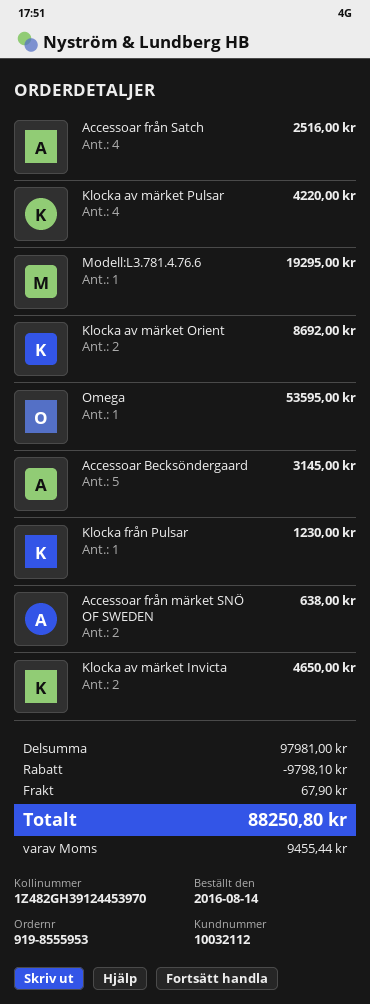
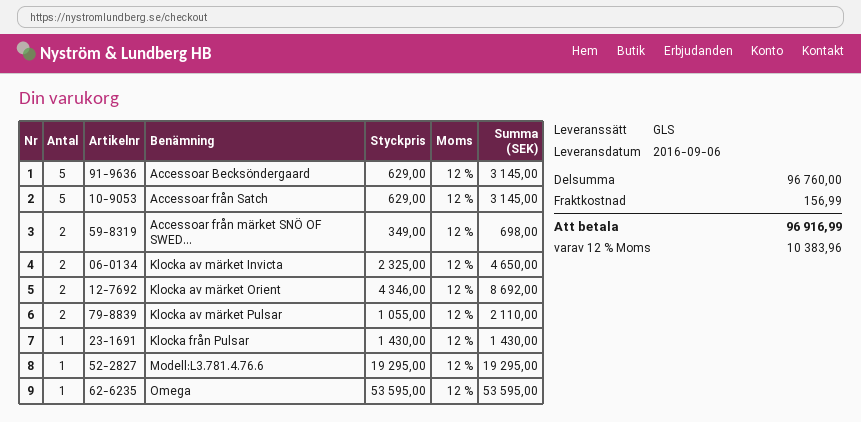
Accessoar från Satch: 4 for 2516.00 -> 5 for 3145.00
Klocka av märket Pulsar: 4 for 4220.00 -> 2 for 2110.00
Klocka från Pulsar: 1 for 1230.00 -> 1 for 1430.00
Accessoar från märket SNÖ OF SWEDEN: 2 for 638.00 -> 2 for 698.00
subtotal: 97981.00 -> 96760.00
discount: 9798.10 -> none
shipping: 67.90 -> 156.99
tax: 9455.44 -> 10383.96
total: 88250.80 -> 96916.99

